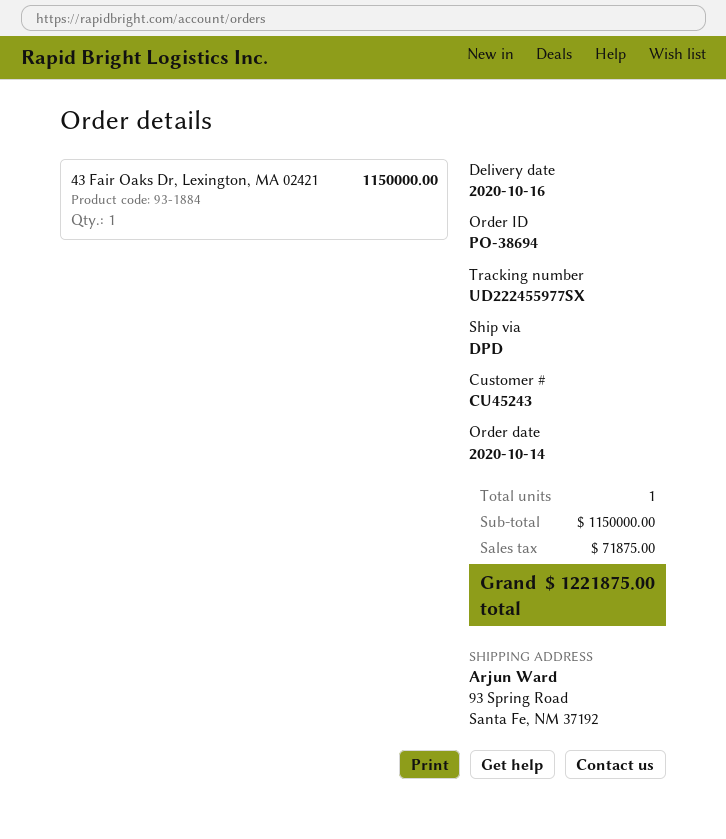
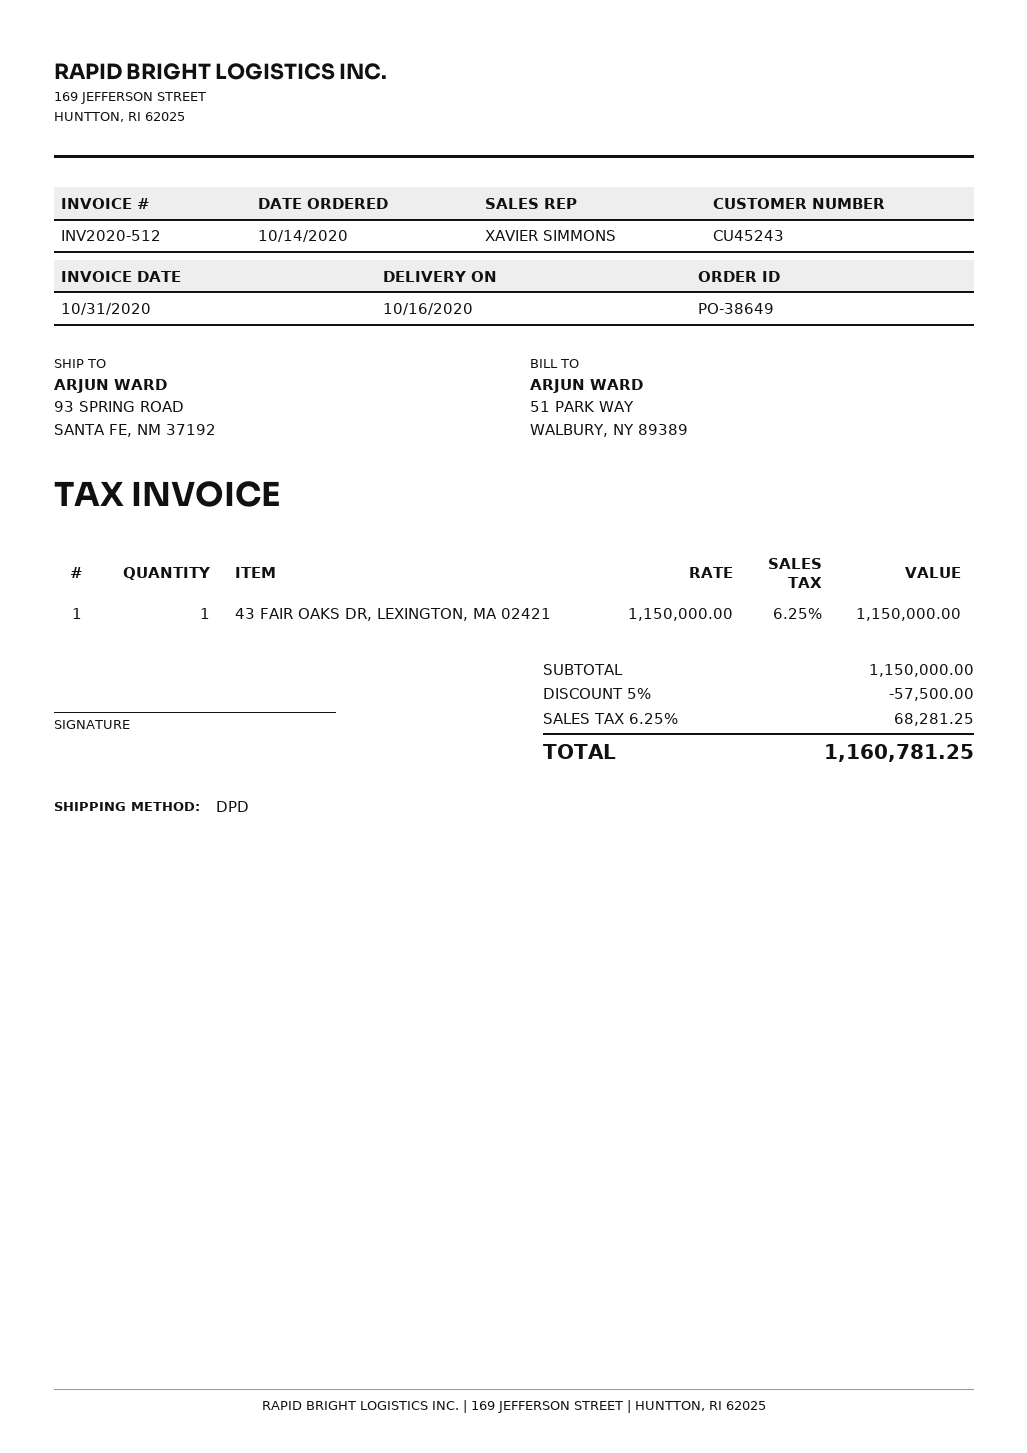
order number: PO-38694 -> PO-38649
discount: none -> 5% = 57500.00
tax: 71875.00 -> 68281.25
total: 1221875.00 -> 1160781.25

